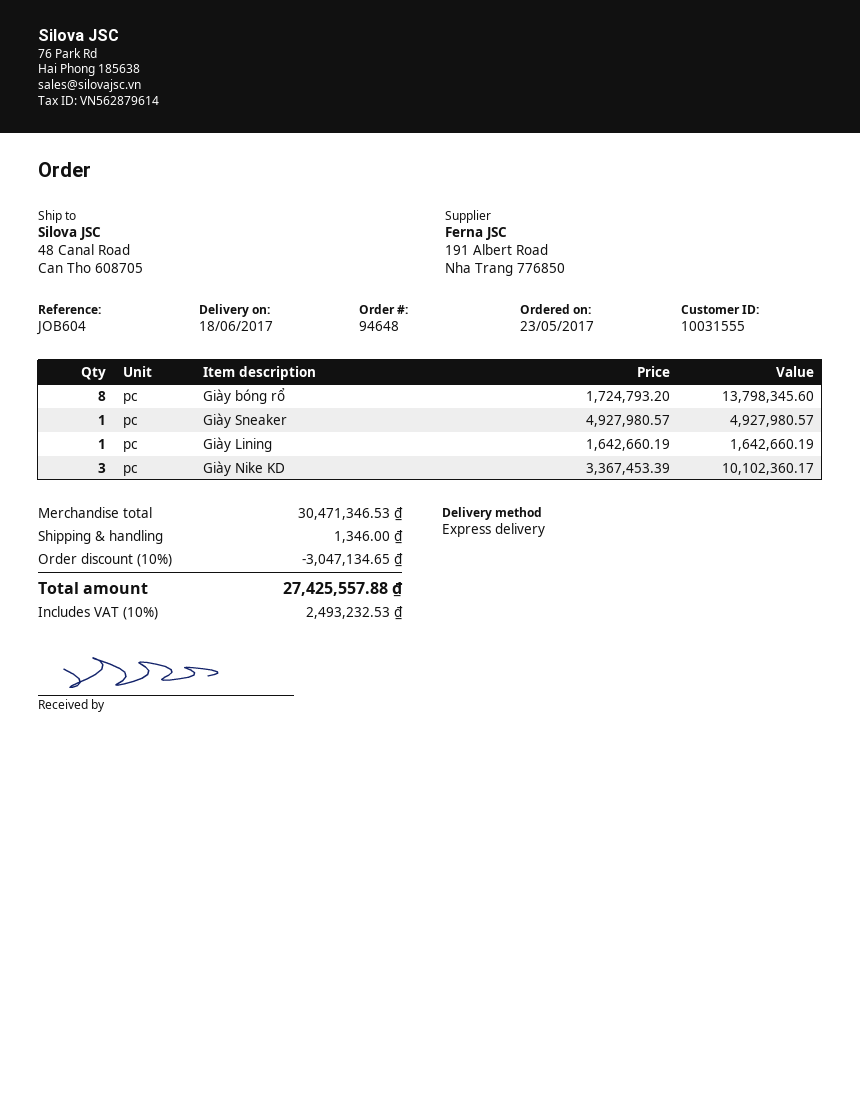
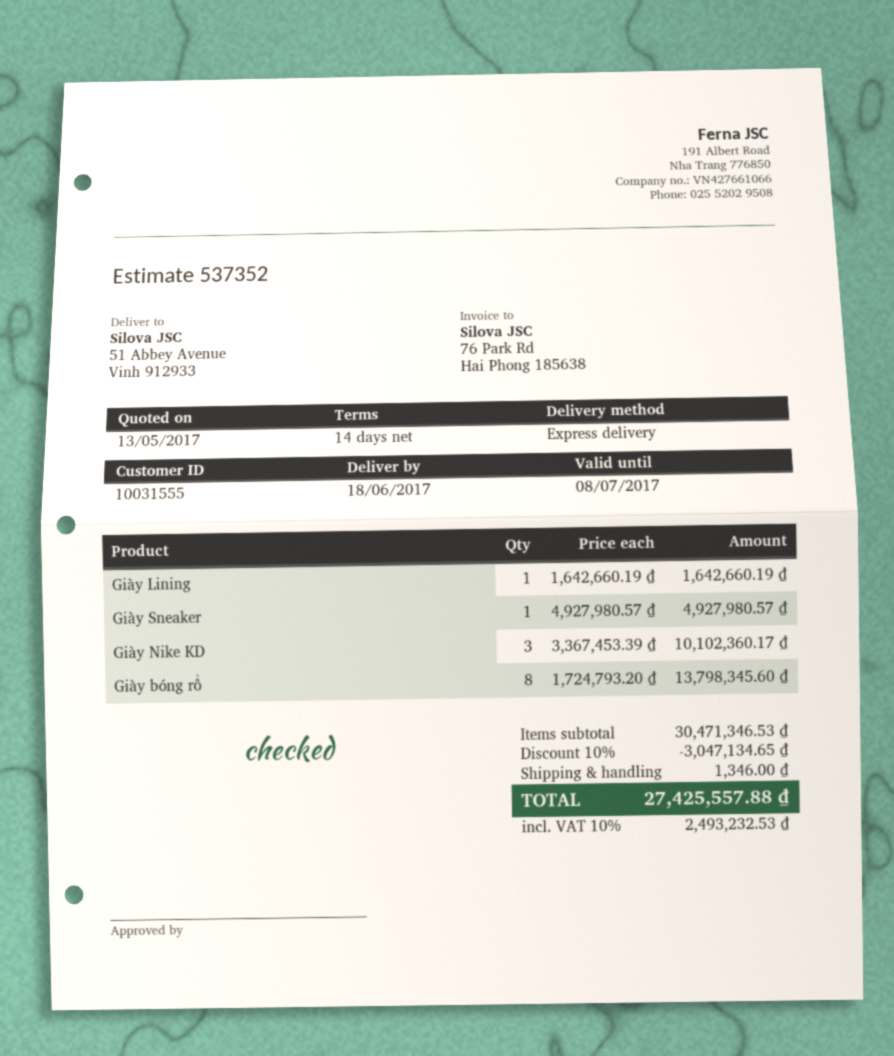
ship to: 48 Canal Road, Can Tho 608705 -> 51 Abbey Avenue, Vinh 912933

